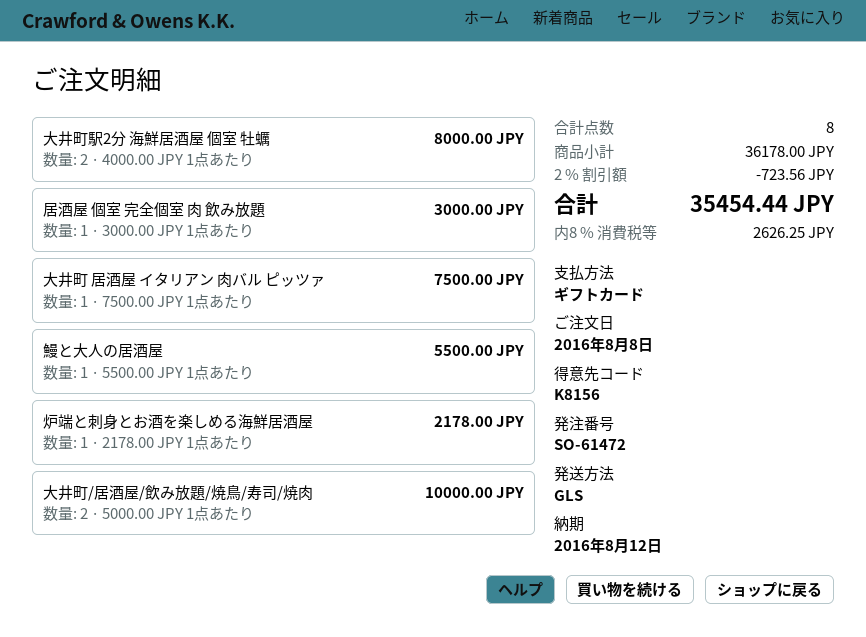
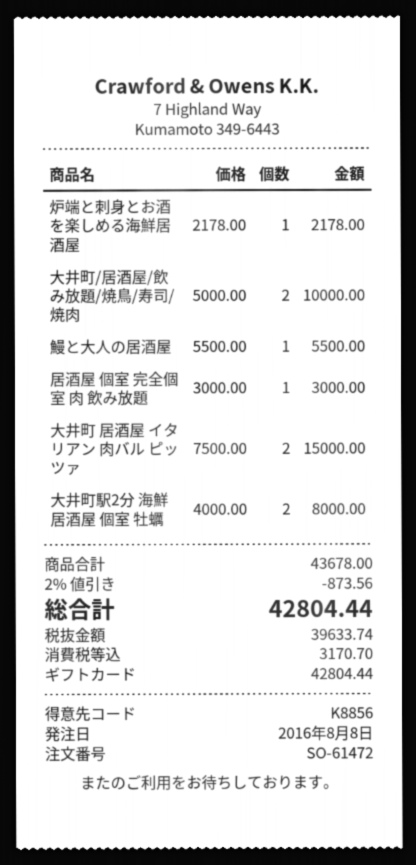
customer number: K8156 -> K8856
大井町 居酒屋 イタリアン 肉バル ピッツァ: 1 x 7500.00 = 7500.00 -> 2 x 7500.00 = 15000.00
subtotal: 36178.00 -> 43678.00
discount: 2% = 723.56 -> 2% = 873.56
tax: 2626.25 -> 3170.70
total: 35454.44 -> 42804.44

